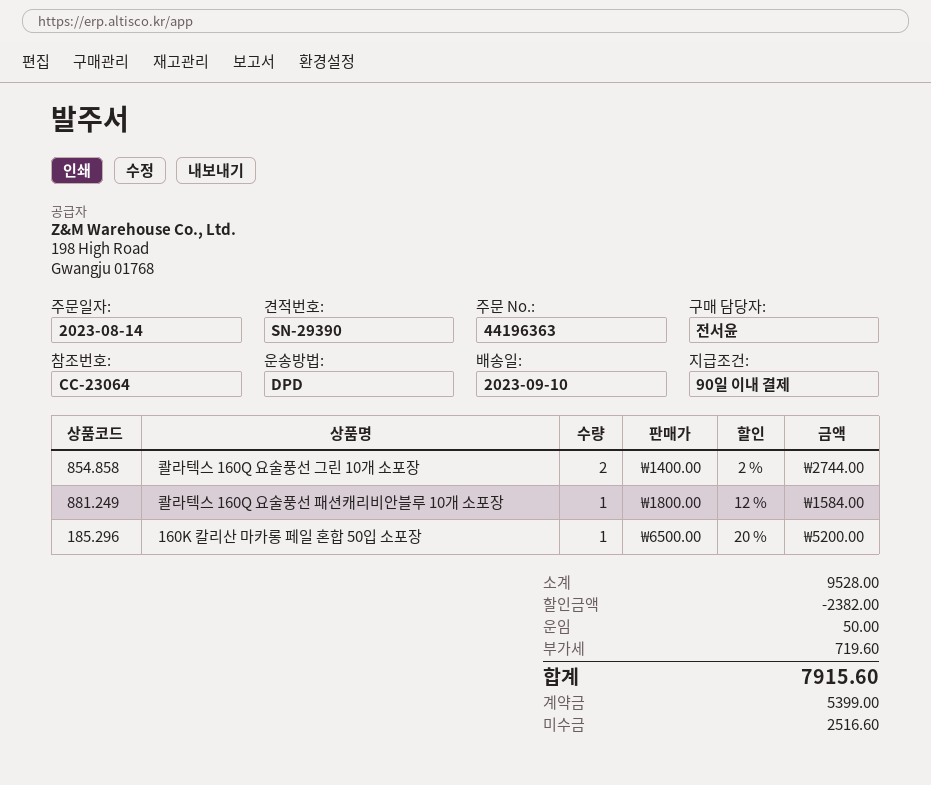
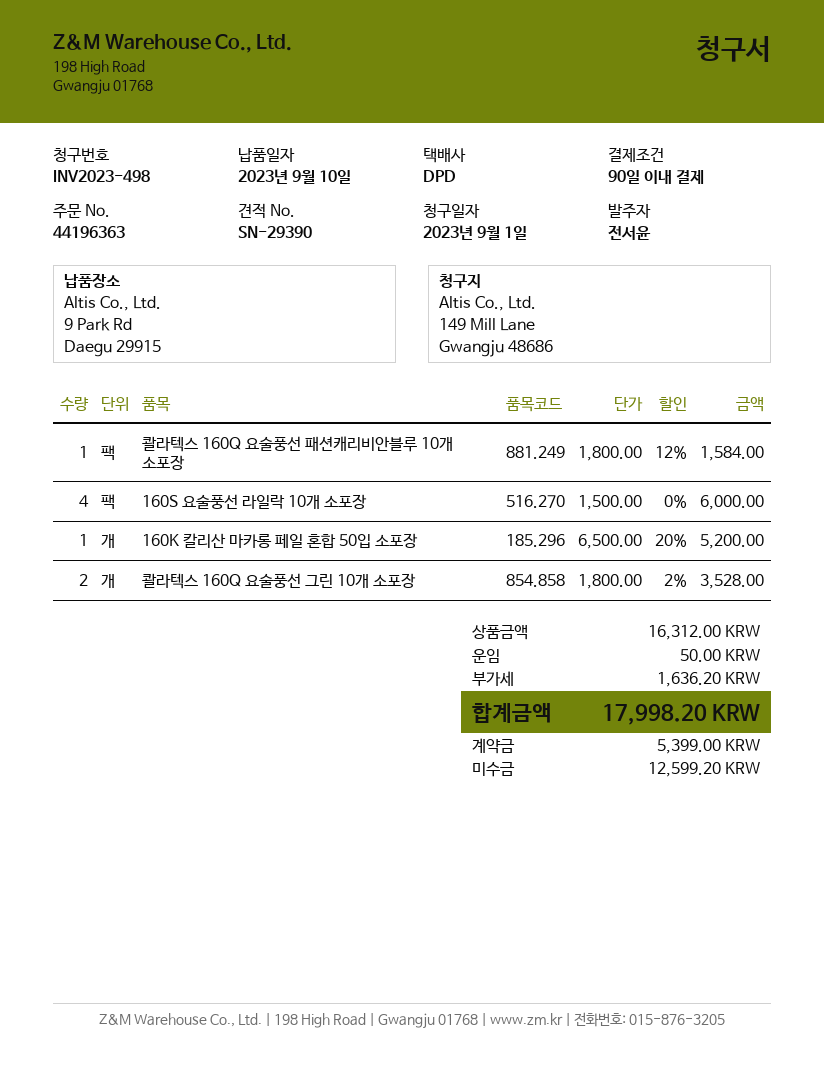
콸라텍스 160Q 요술풍선 그린 10개 소포장: 2 x 1400.00 - 2% = 2744.00 -> 2 x 1800.00 - 2% = 3528.00
160S 요술풍선 라일락 10개 소포장: none -> 4 x 1500.00 = 6000.00
subtotal: 9528.00 -> 16312.00
discount: 2382.00 -> none
tax: 719.60 -> 1636.20
total: 7915.60 -> 17998.20
balance: 2516.60 -> 12599.20

